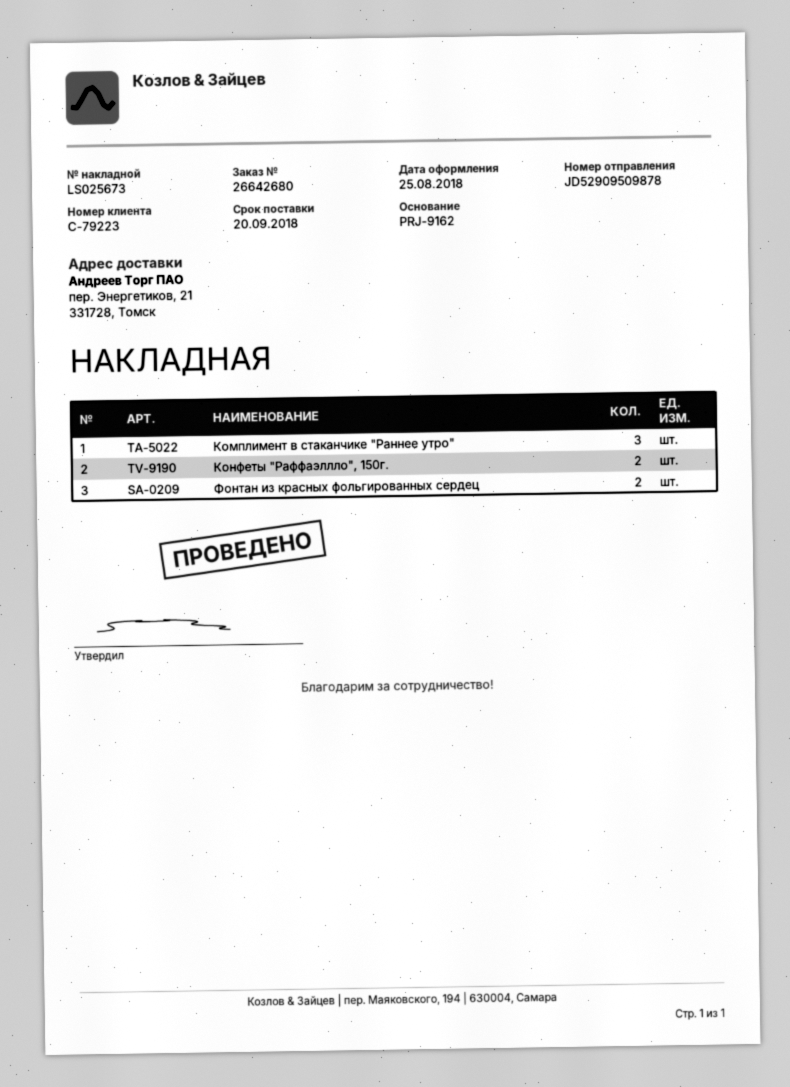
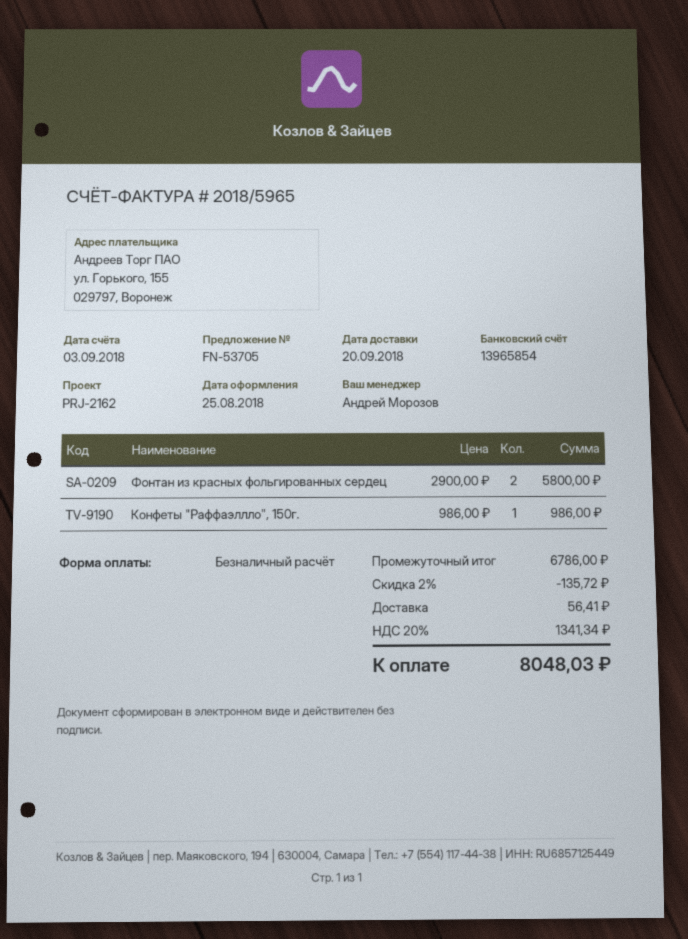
reference: PRJ-9162 -> PRJ-2162
Комплимент в стаканчике "Раннее утро": 3 -> none
Конфеты "Раффаэллло", 150г.: 2 -> 1

